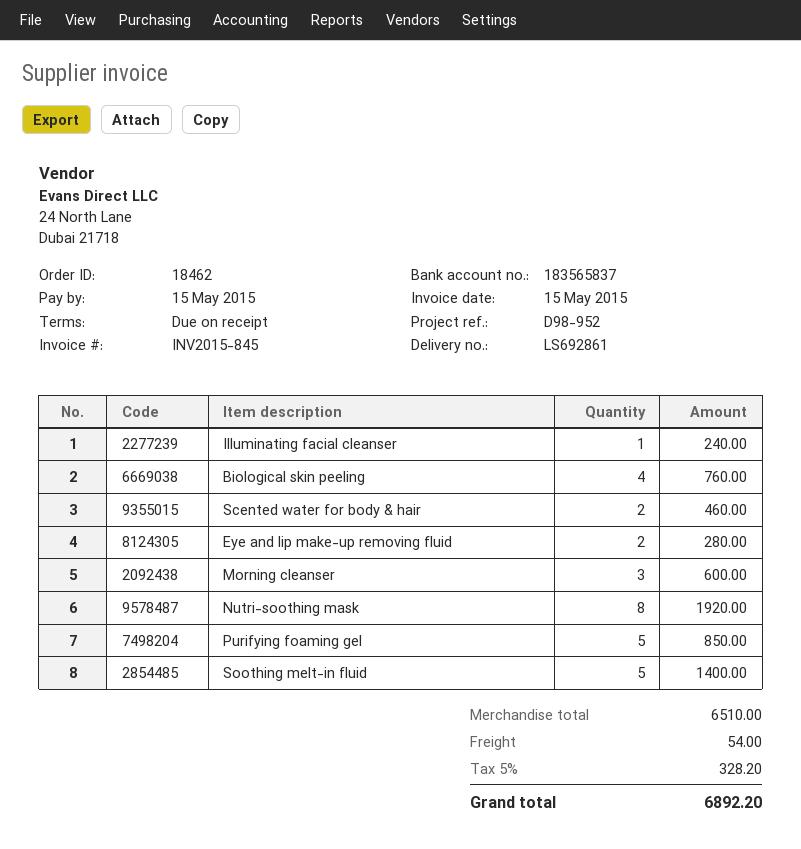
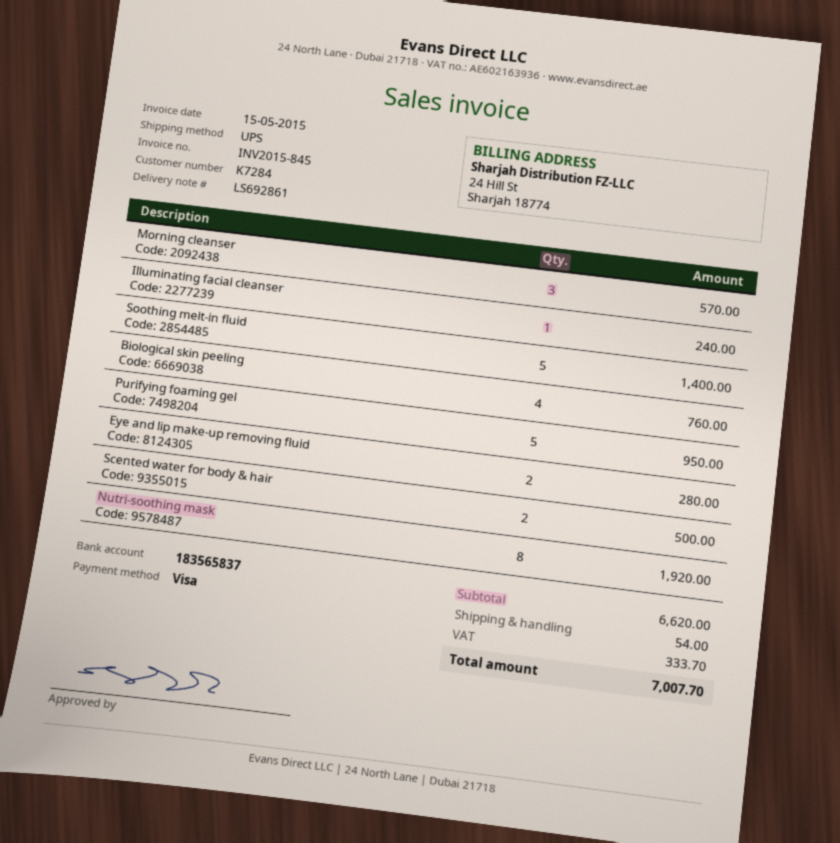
Scented water for body & hair: 2 for 460.00 -> 2 for 500.00
Morning cleanser: 3 for 600.00 -> 3 for 570.00
Purifying foaming gel: 5 for 850.00 -> 5 for 950.00
subtotal: 6510.00 -> 6620.00
tax: 328.20 -> 333.70
total: 6892.20 -> 7007.70

